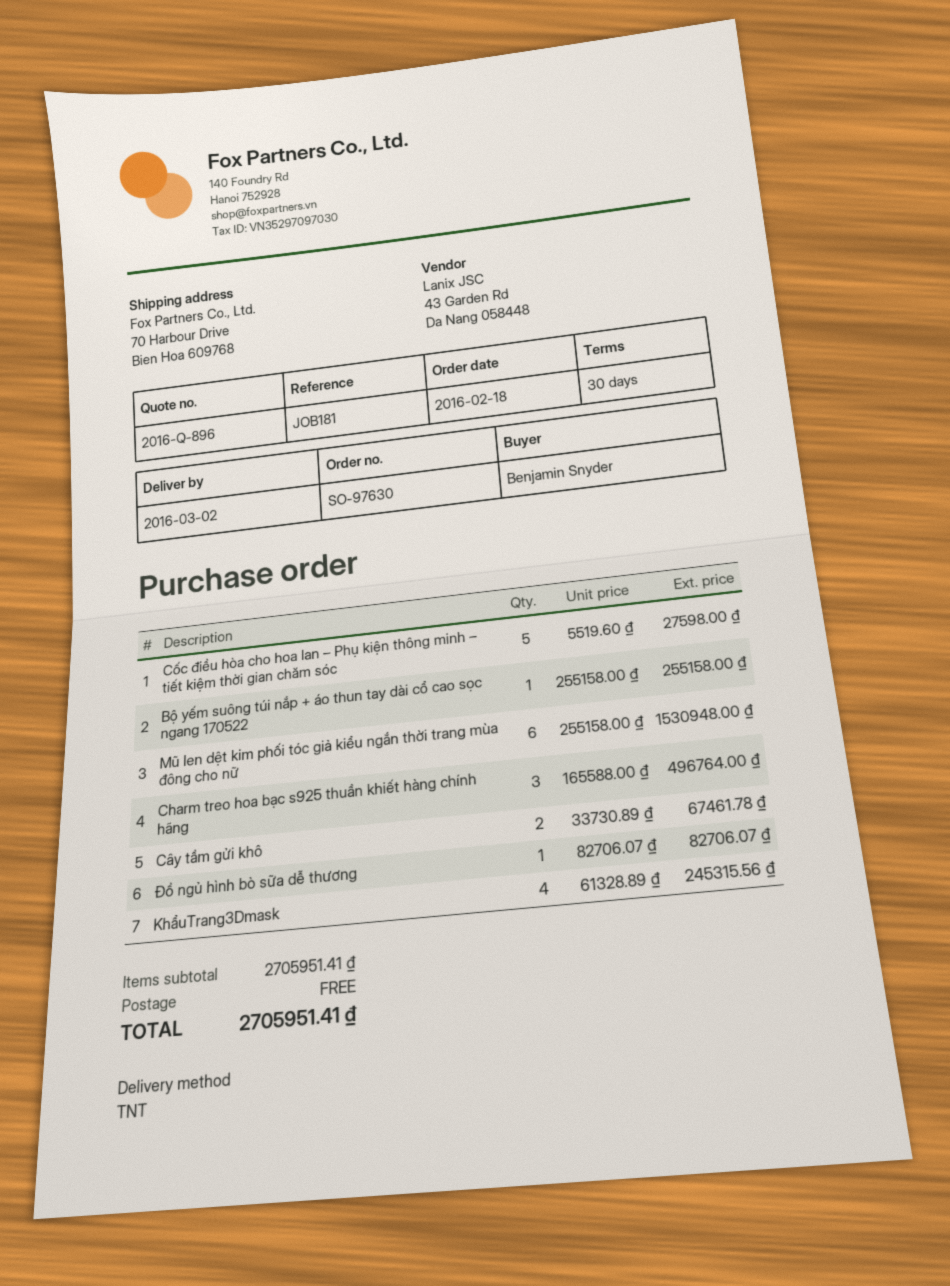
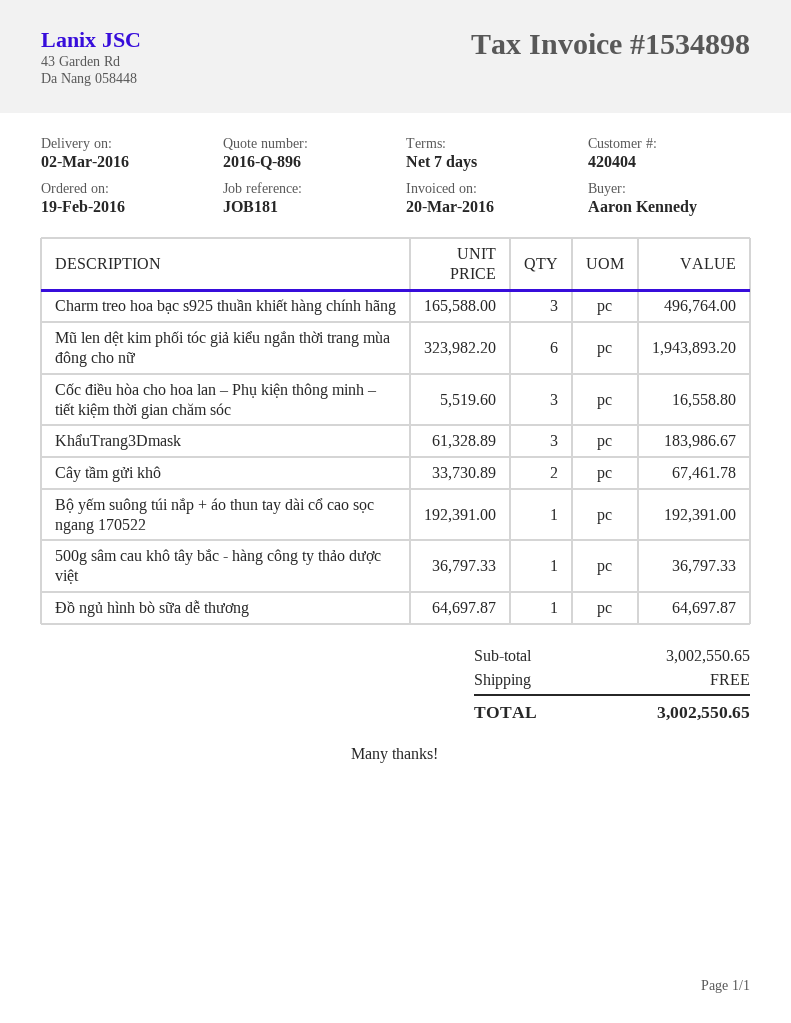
order date: 2016-02-18 -> 2016-02-19
payment terms: 30 days -> 7 days
ordered by: Benjamin Snyder -> Aaron Kennedy
Cốc điều hòa cho hoa lan – Phụ kiện thông minh – tiết kiệm thời gian chăm sóc: 5 x 5519.60 = 27598.00 -> 3 x 5519.60 = 16558.80
Bộ yếm suông túi nắp + áo thun tay dài cổ cao sọc ngang 170522: 1 x 255158.00 = 255158.00 -> 1 x 192391.00 = 192391.00
Mũ len dệt kim phối tóc giả kiểu ngắn thời trang mùa đông cho nữ: 6 x 255158.00 = 1530948.00 -> 6 x 323982.20 = 1943893.20
Đồ ngủ hình bò sữa dễ thương: 1 x 82706.07 = 82706.07 -> 1 x 64697.87 = 64697.87
KhẩuTrang3Dmask: 4 x 61328.89 = 245315.56 -> 3 x 61328.89 = 183986.67
500g sâm cau khô tây bắc - hàng công ty thảo dược việt: none -> 1 x 36797.33 = 36797.33
subtotal: 2705951.41 -> 3002550.65
total: 2705951.41 -> 3002550.65

